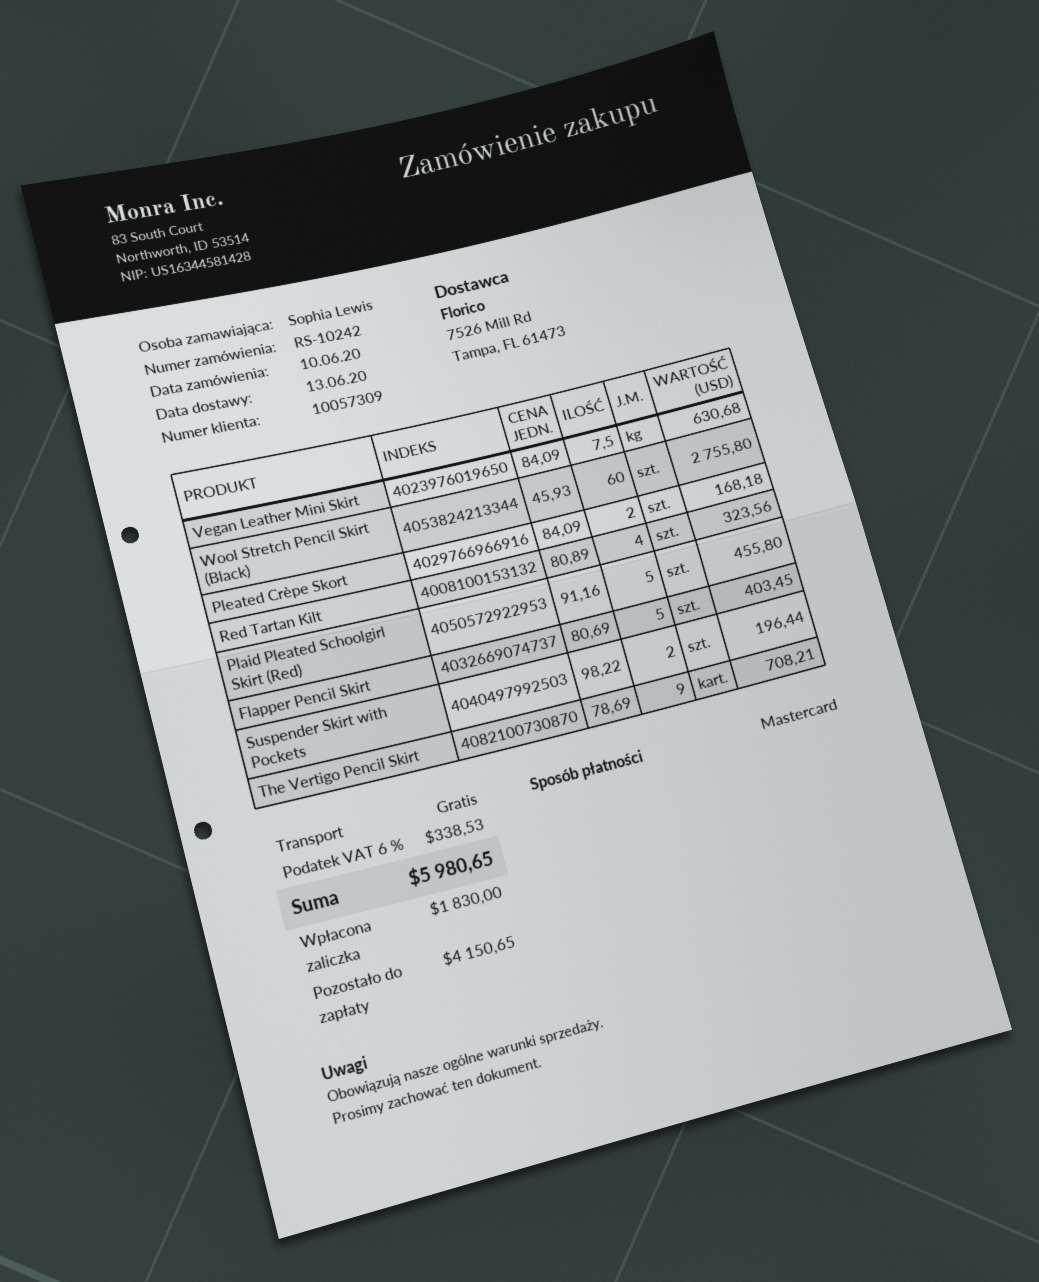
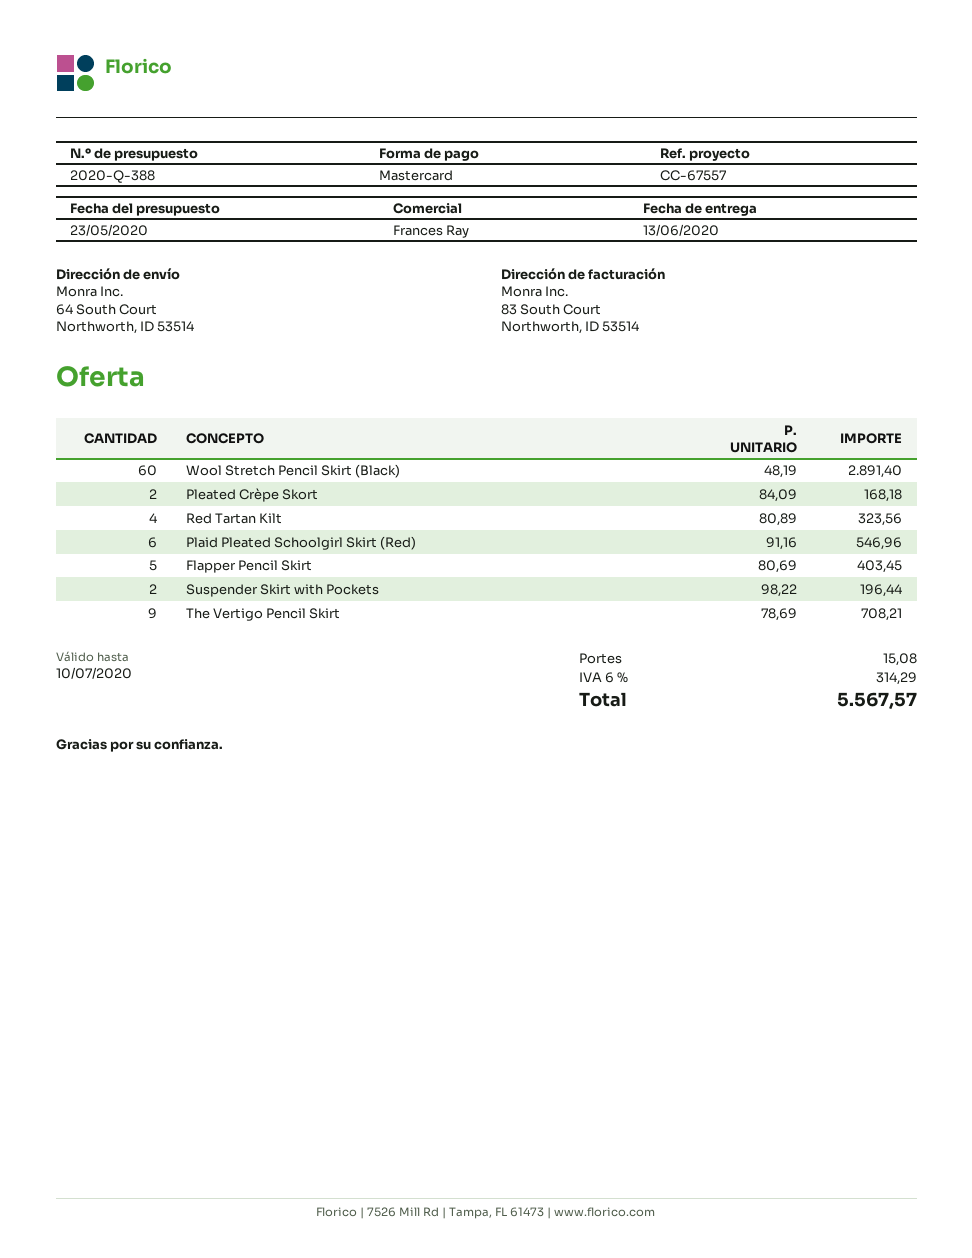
Vegan Leather Mini Skirt: 7.5 x 84.09 = 630.68 -> none
Wool Stretch Pencil Skirt (Black): 60 x 45.93 = 2755.80 -> 60 x 48.19 = 2891.40
Plaid Pleated Schoolgirl Skirt (Red): 5 x 91.16 = 455.80 -> 6 x 91.16 = 546.96
shipping: 0.00 -> 15.08
tax: 6% = 338.53 -> 6% = 314.29
total: 5980.65 -> 5567.57

